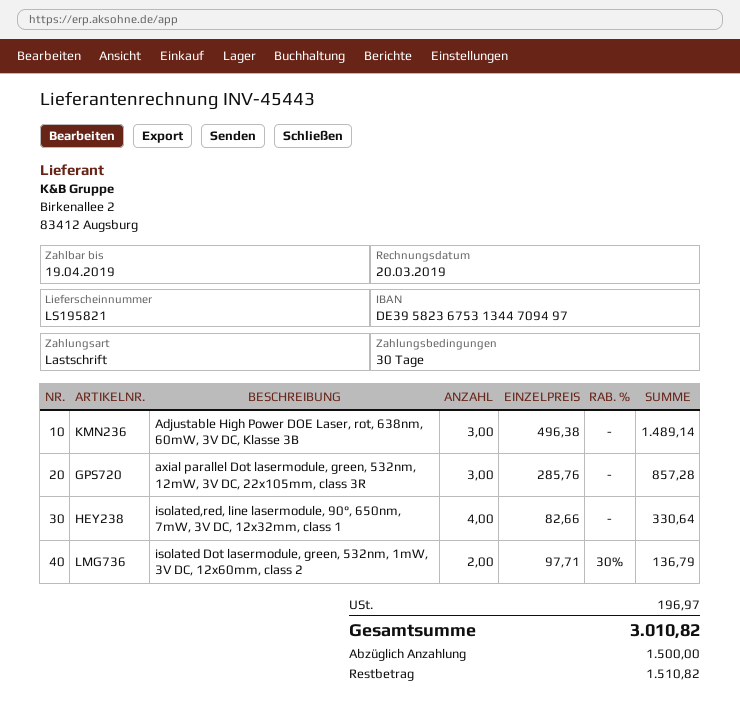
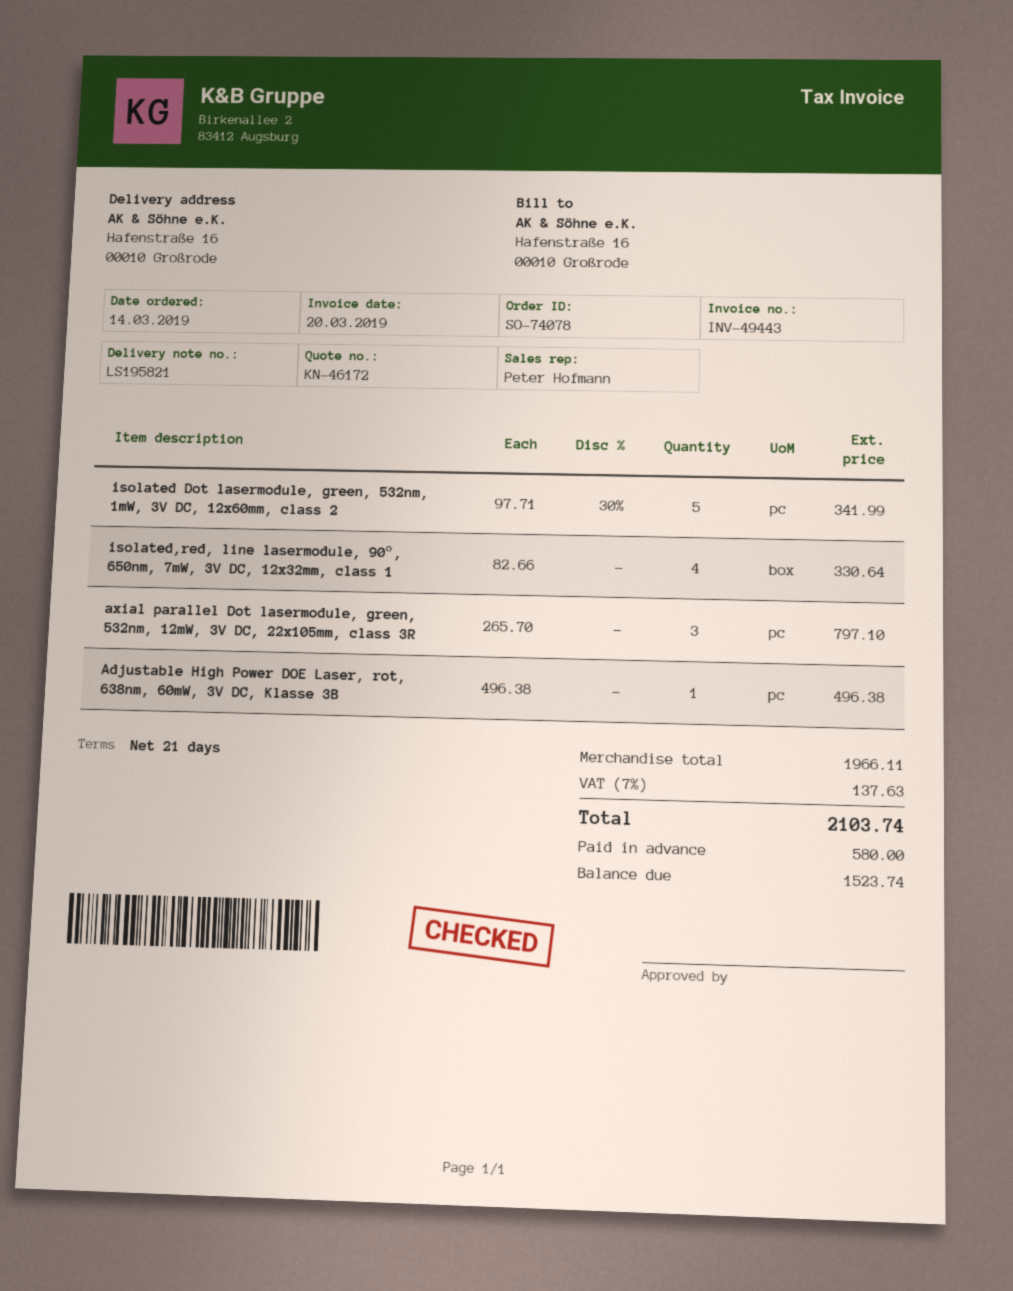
invoice number: INV-45443 -> INV-49443
payment terms: 30 days -> 21 days
Adjustable High Power DOE Laser, rot, 638nm, 60mW, 3V DC, Klasse 3B: 3 x 496.38 = 1489.14 -> 1 x 496.38 = 496.38
axial parallel Dot lasermodule, green, 532nm, 12mW, 3V DC, 22x105mm, class 3R: 3 x 285.76 = 857.28 -> 3 x 265.70 = 797.10
isolated Dot lasermodule, green, 532nm, 1mW, 3V DC, 12x60mm, class 2: 2 x 97.71 - 30% = 136.79 -> 5 x 97.71 - 30% = 341.99
tax: 196.97 -> 137.63
total: 3010.82 -> 2103.74
deposit: 1500.00 -> 580.00
balance: 1510.82 -> 1523.74

